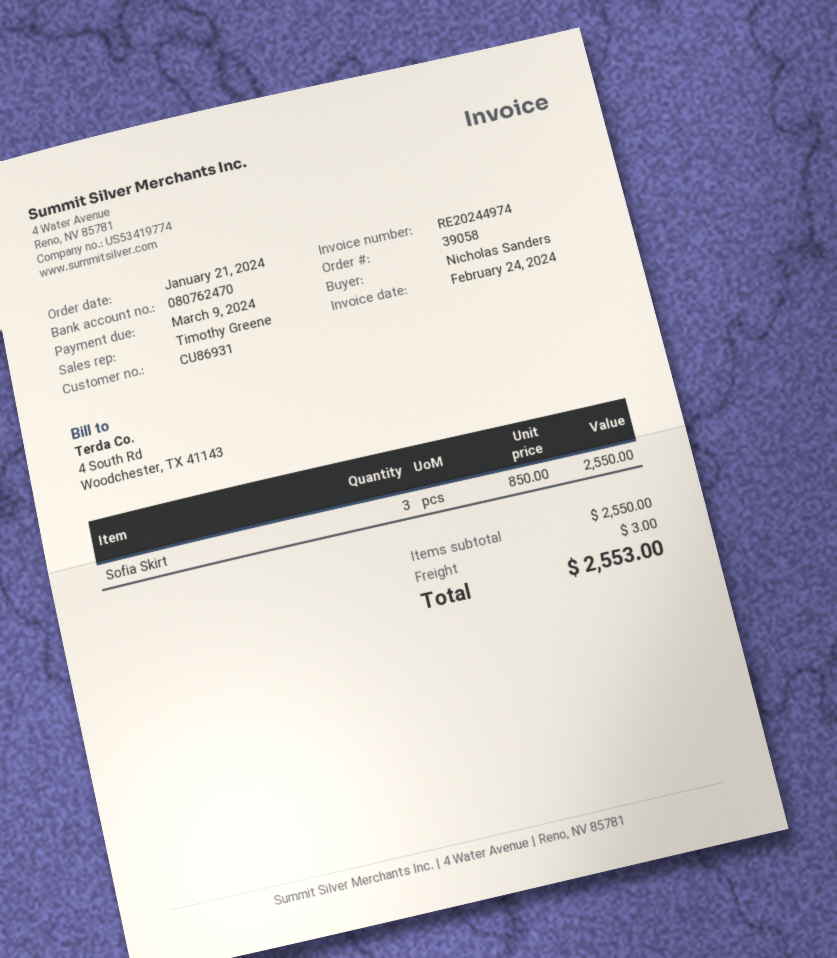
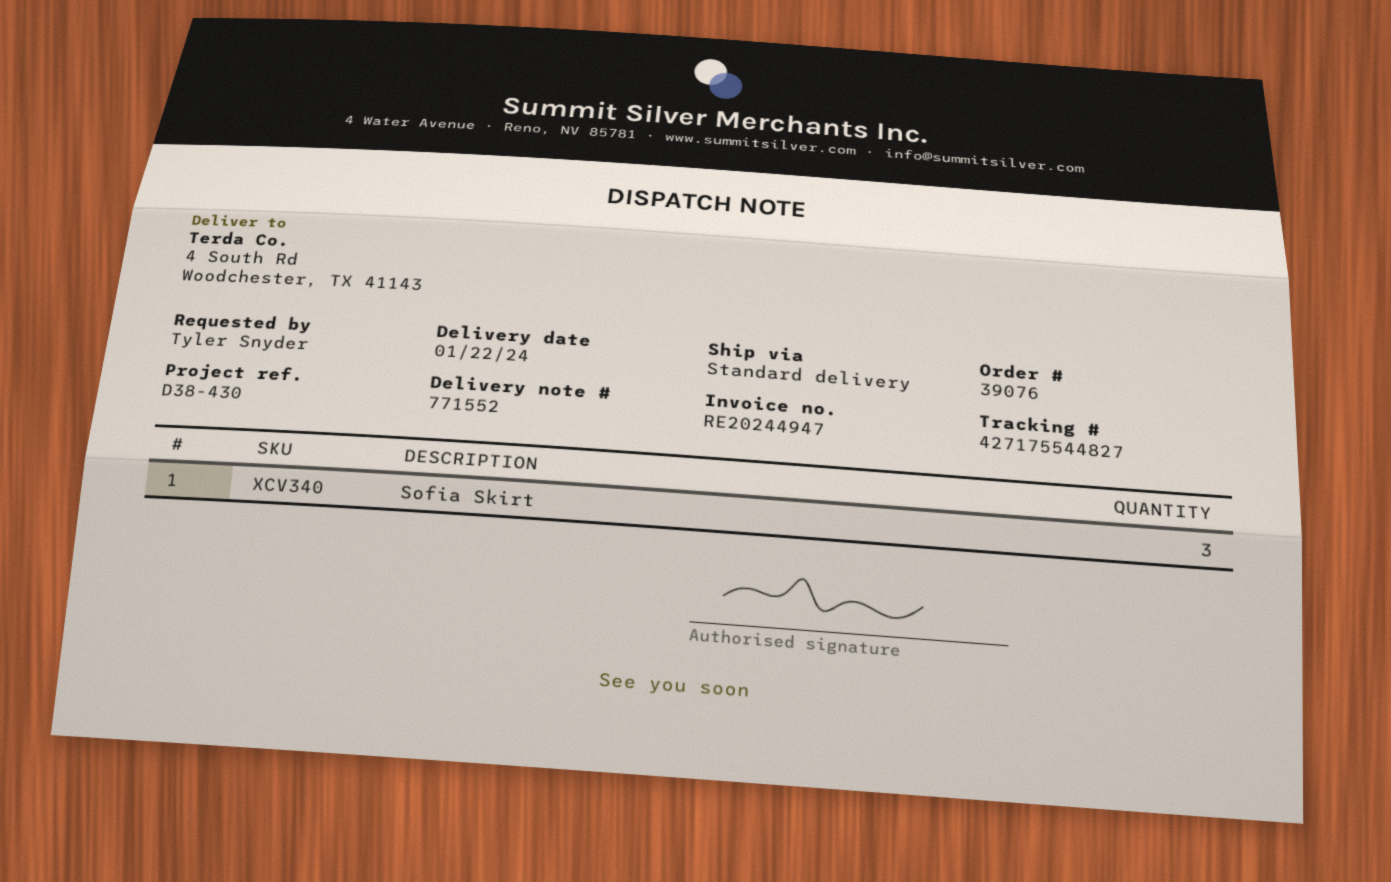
order number: 39058 -> 39076
invoice number: RE20244974 -> RE20244947
ordered by: Nicholas Sanders -> Tyler Snyder

